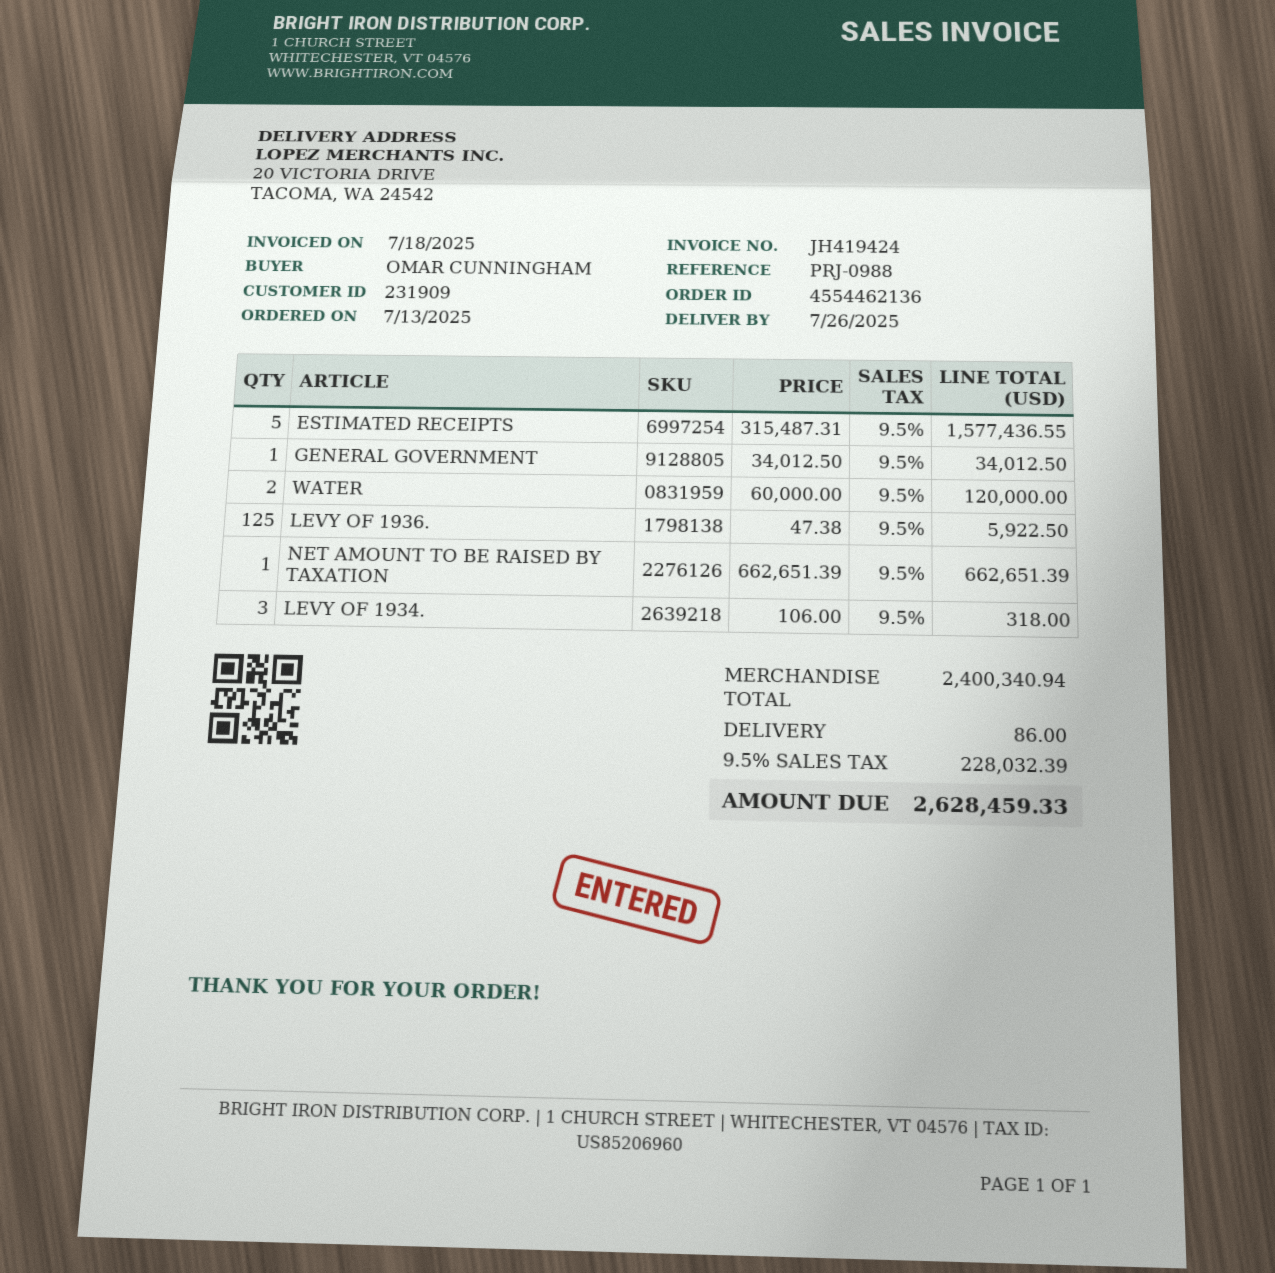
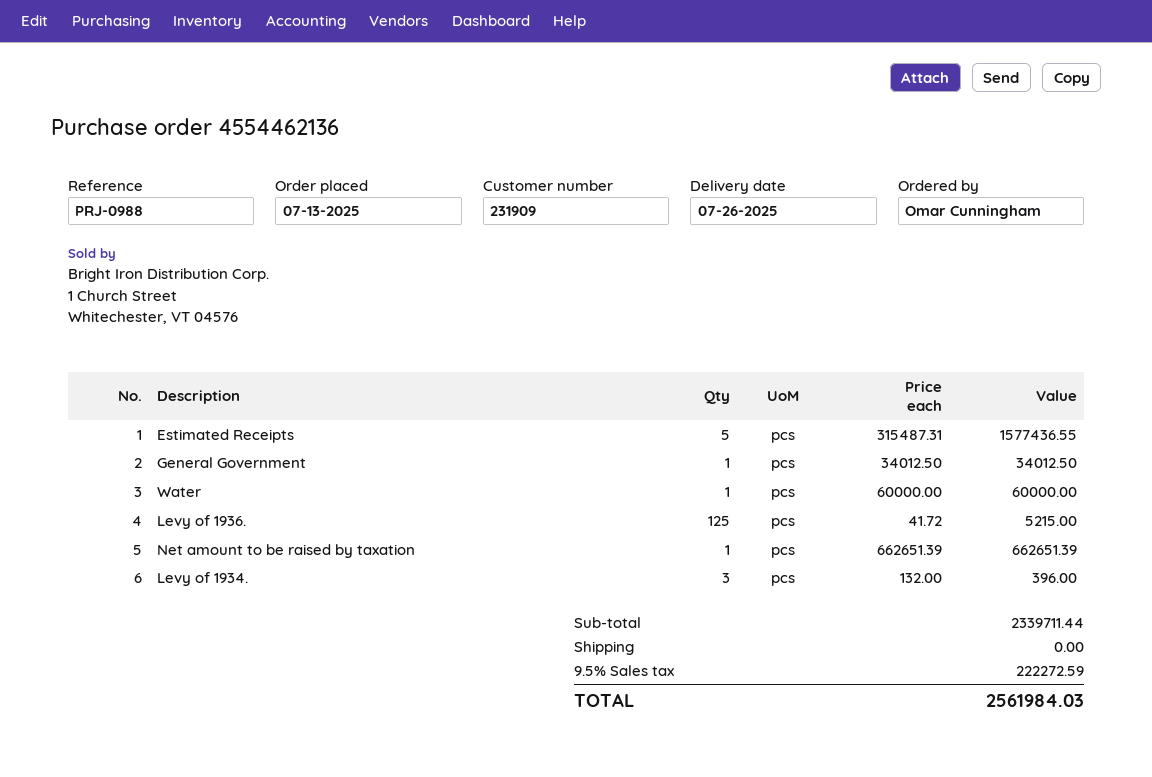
WATER: 2 x 60000.00 = 120000.00 -> 1 x 60000.00 = 60000.00
LEVY OF 1936.: 125 x 47.38 = 5922.50 -> 125 x 41.72 = 5215.00
LEVY OF 1934.: 3 x 106.00 = 318.00 -> 3 x 132.00 = 396.00
subtotal: 2400340.94 -> 2339711.44
shipping: 86.00 -> 0.00
tax: 9.5% = 228032.39 -> 9.5% = 222272.59
total: 2628459.33 -> 2561984.03

